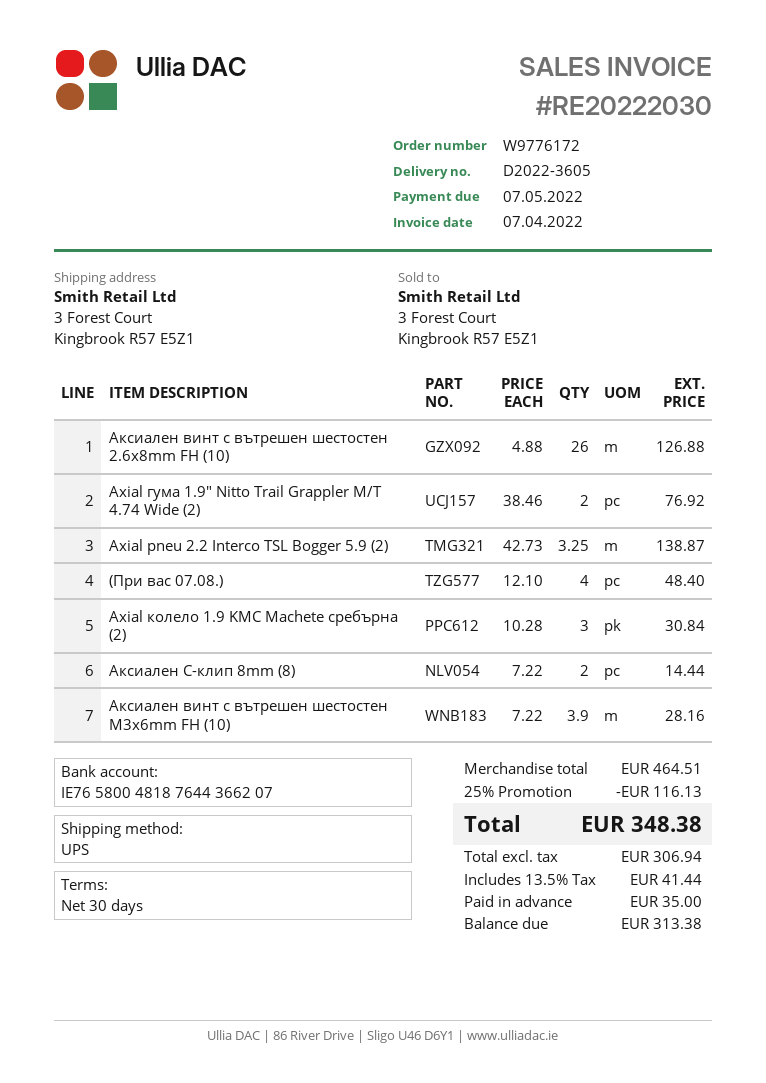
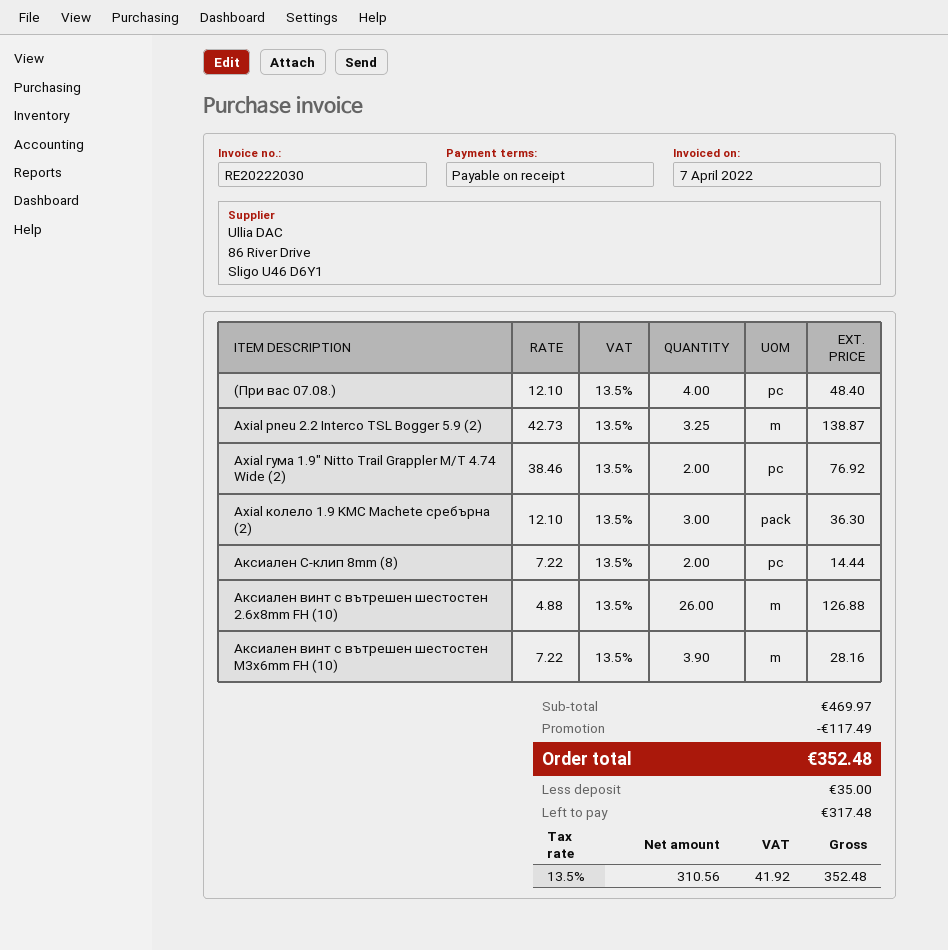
payment terms: 30 days -> on receipt
Axial колело 1.9 KMC Machete сребърна (2): 3 x 10.28 = 30.84 -> 3 x 12.10 = 36.30
subtotal: 464.51 -> 469.97
discount: 116.13 -> 117.49
net: 306.94 -> 310.56
tax: 13.5% = 41.44 -> 13.5% = 41.92
total: 348.38 -> 352.48
balance: 313.38 -> 317.48

